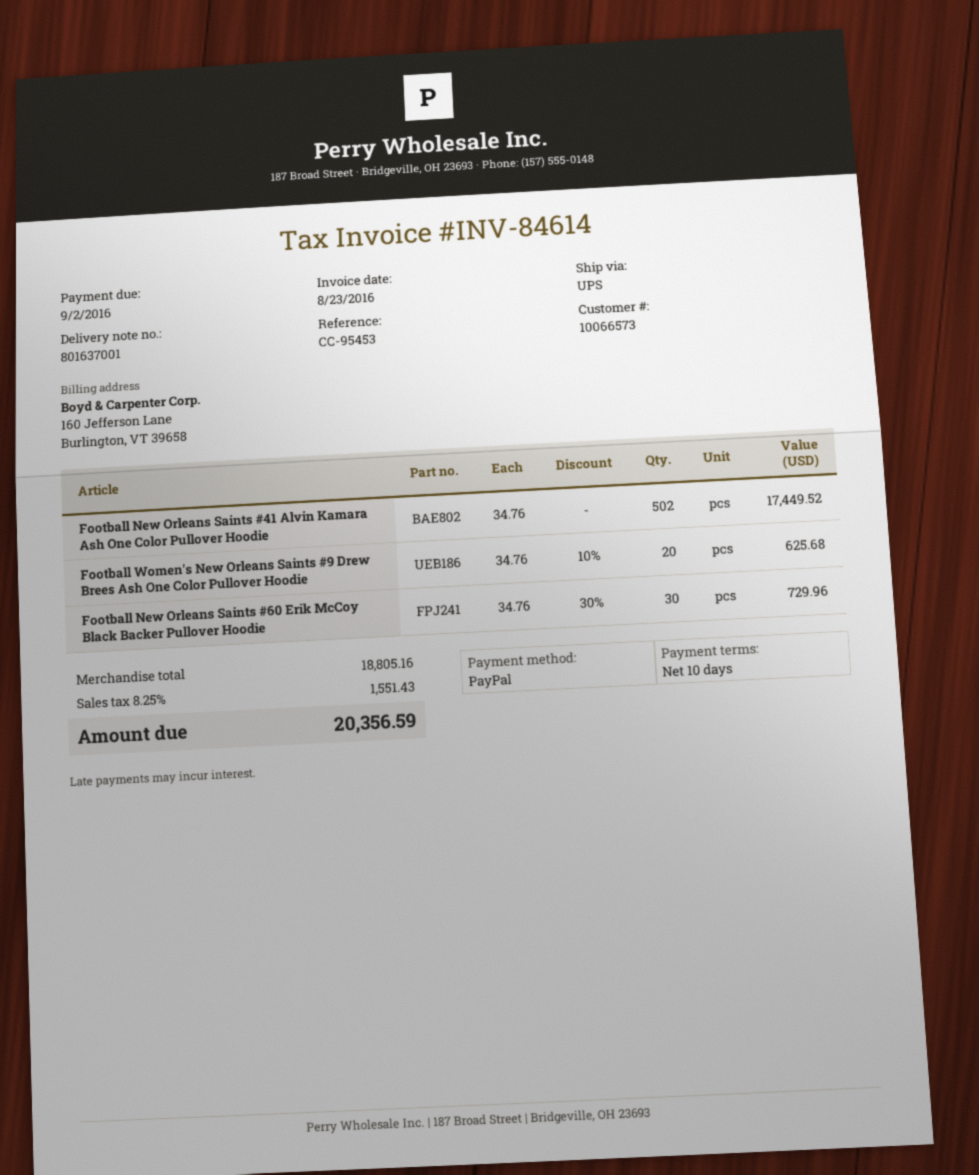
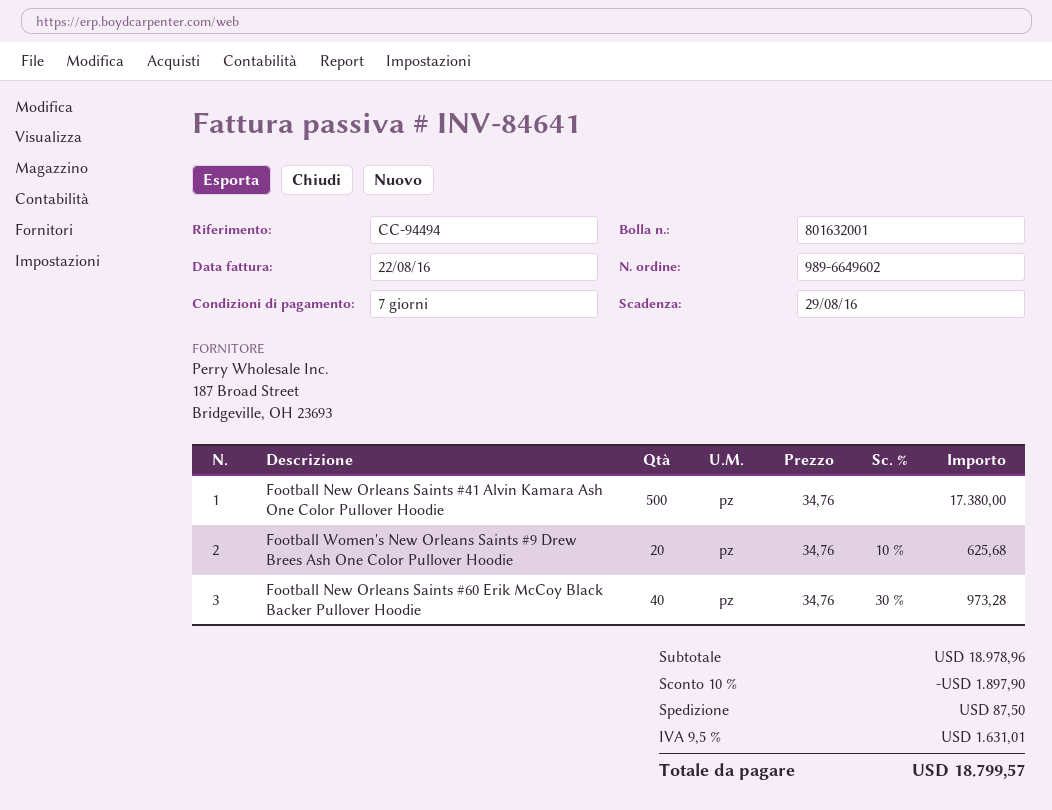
delivery note number: 801637001 -> 801632001
invoice number: INV-84614 -> INV-84641
invoice date: 2016-08-23 -> 2016-08-22
payment terms: 10 days -> 7 days
due date: 2016-09-02 -> 2016-08-29
reference: CC-95453 -> CC-94494
Football New Orleans Saints #41 Alvin Kamara Ash One Color Pullover Hoodie: 502 x 34.76 = 17449.52 -> 500 x 34.76 = 17380.00
Football New Orleans Saints #60 Erik McCoy Black Backer Pullover Hoodie: 30 x 34.76 - 30% = 729.96 -> 40 x 34.76 - 30% = 973.28
subtotal: 18805.16 -> 18978.96
discount: none -> 10% = 1897.90
shipping: none -> 87.50
tax: 8.25% = 1551.43 -> 9.5% = 1631.01
total: 20356.59 -> 18799.57

